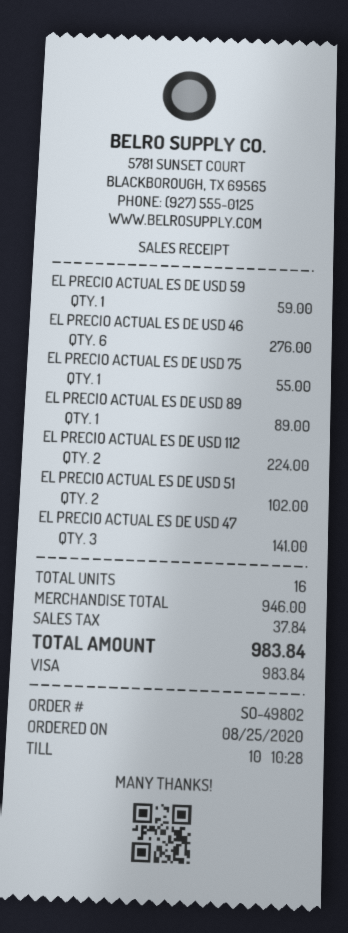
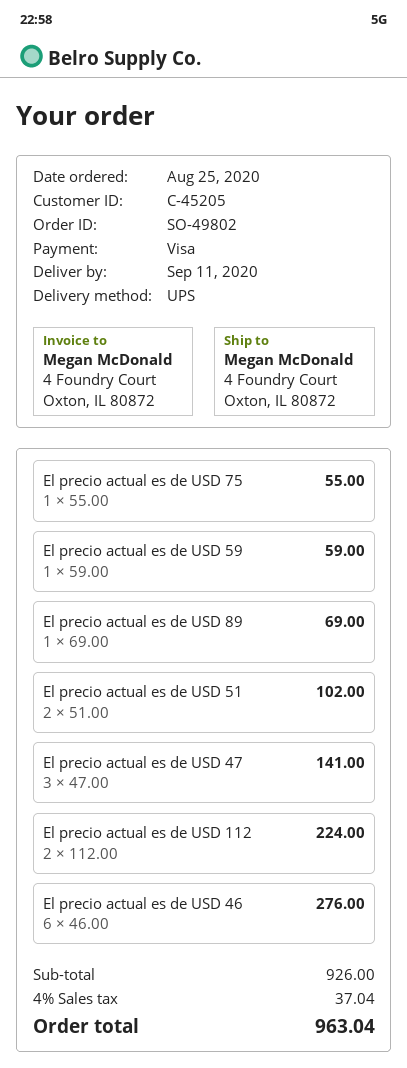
EL PRECIO ACTUAL ES DE USD 89: 1 for 89.00 -> 1 for 69.00
subtotal: 946.00 -> 926.00
tax: 37.84 -> 37.04
total: 983.84 -> 963.04

